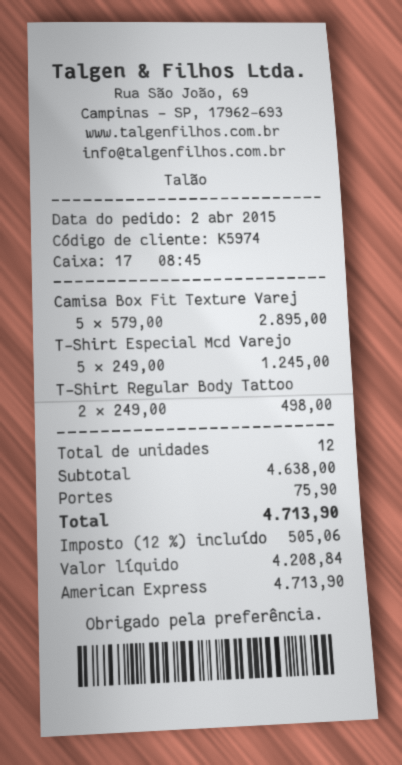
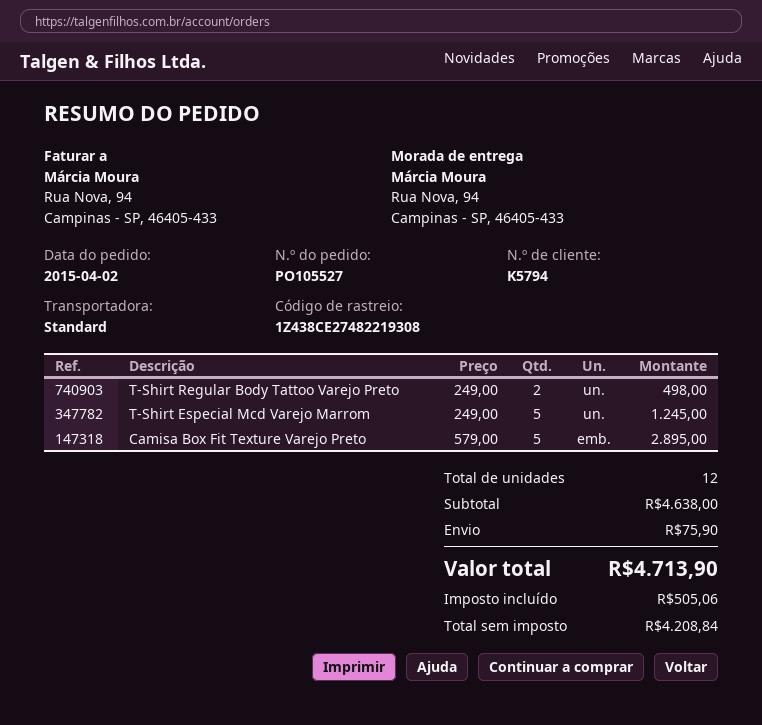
customer number: K5974 -> K5794

